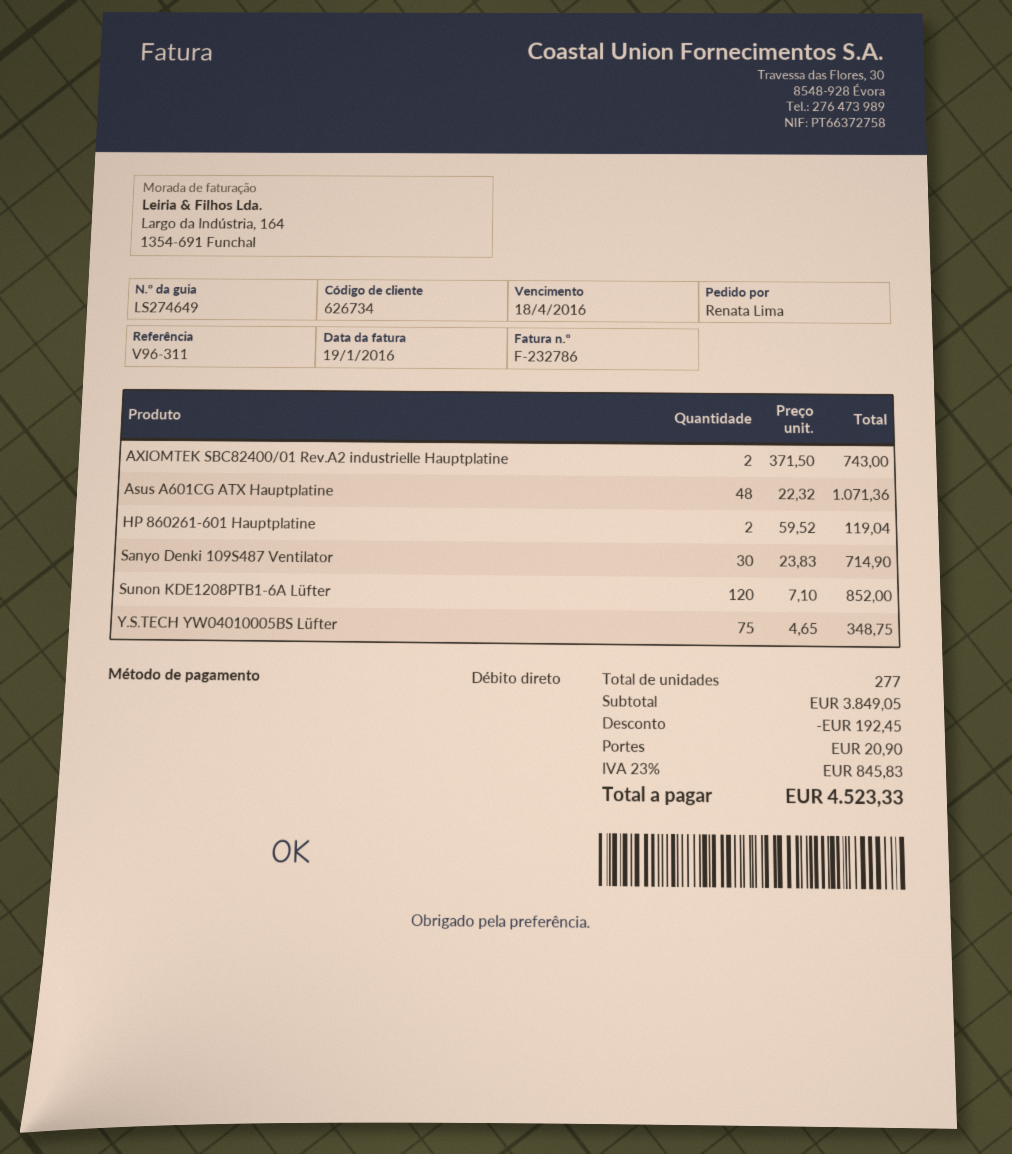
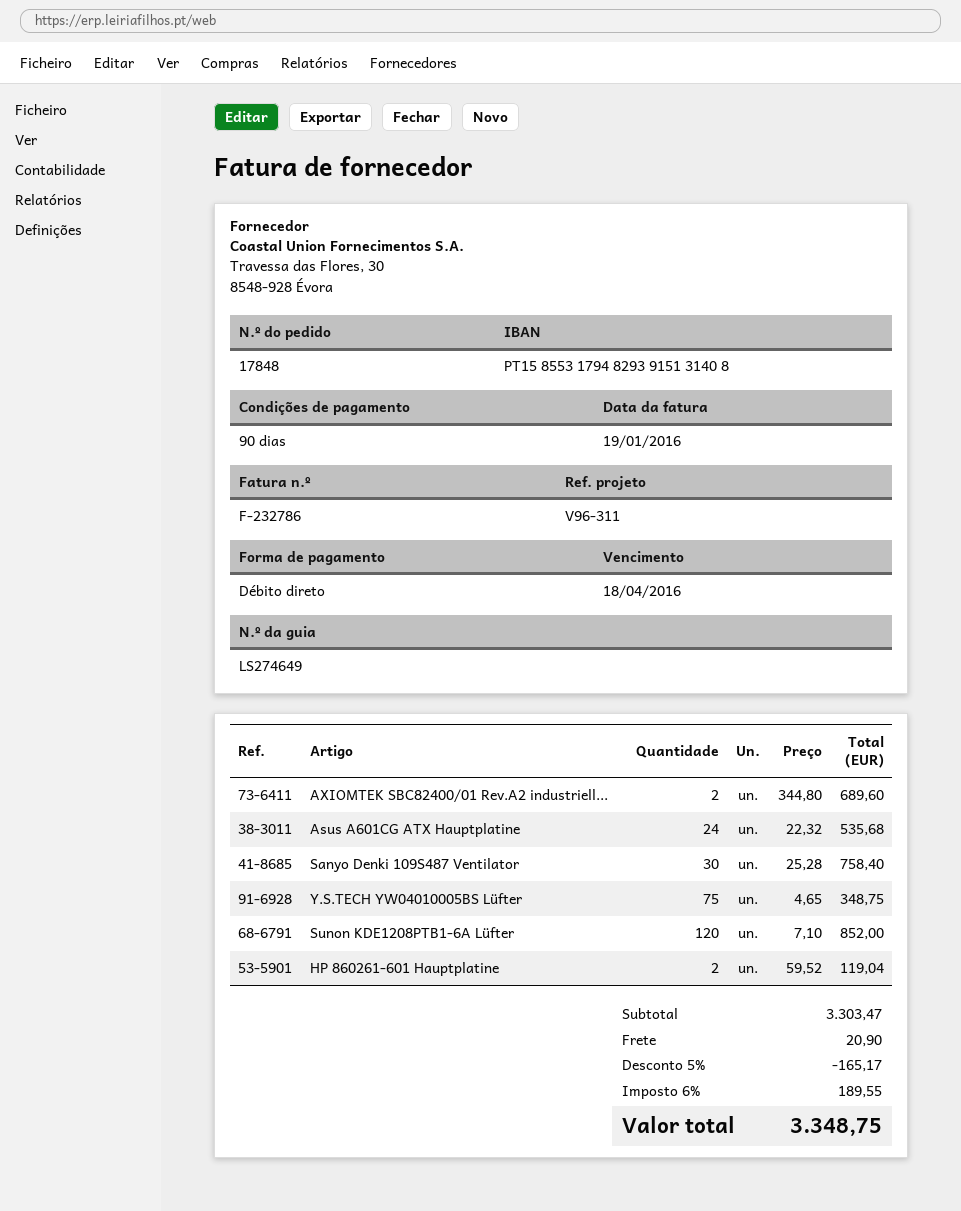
AXIOMTEK SBC82400/01 Rev.A2 industrielle Hauptplatine: 2 x 371.50 = 743.00 -> 2 x 344.80 = 689.60
Asus A601CG ATX Hauptplatine: 48 x 22.32 = 1071.36 -> 24 x 22.32 = 535.68
Sanyo Denki 109S487 Ventilator: 30 x 23.83 = 714.90 -> 30 x 25.28 = 758.40
subtotal: 3849.05 -> 3303.47
discount: 192.45 -> 165.17
tax: 23% = 845.83 -> 6% = 189.55
total: 4523.33 -> 3348.75

